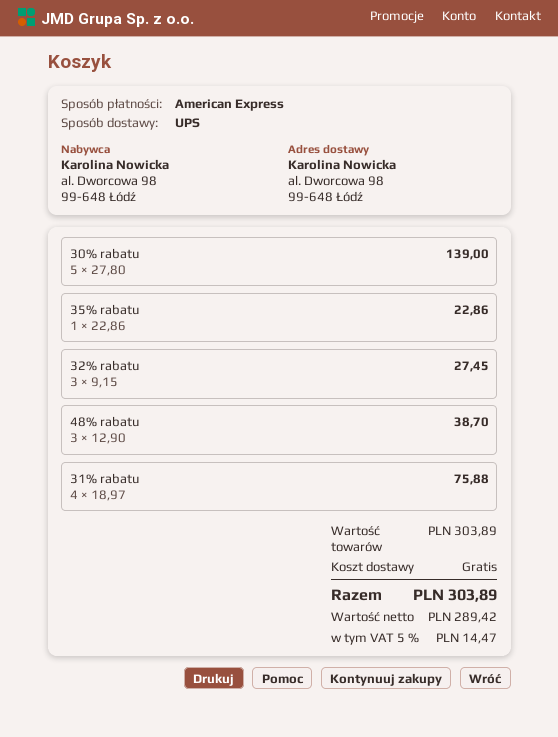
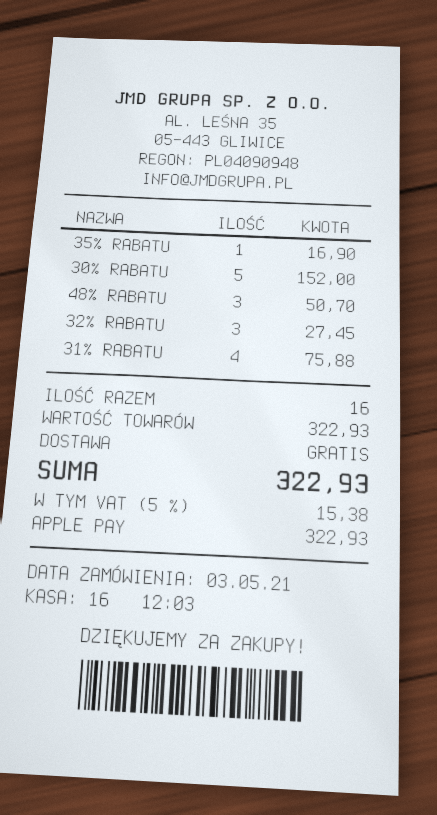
payment method: American Express -> Apple Pay
30% rabatu: 5 for 139.00 -> 5 for 152.00
35% rabatu: 1 for 22.86 -> 1 for 16.90
48% rabatu: 3 for 38.70 -> 3 for 50.70
subtotal: 303.89 -> 322.93
tax: 5% = 14.47 -> 5% = 15.38
total: 303.89 -> 322.93

